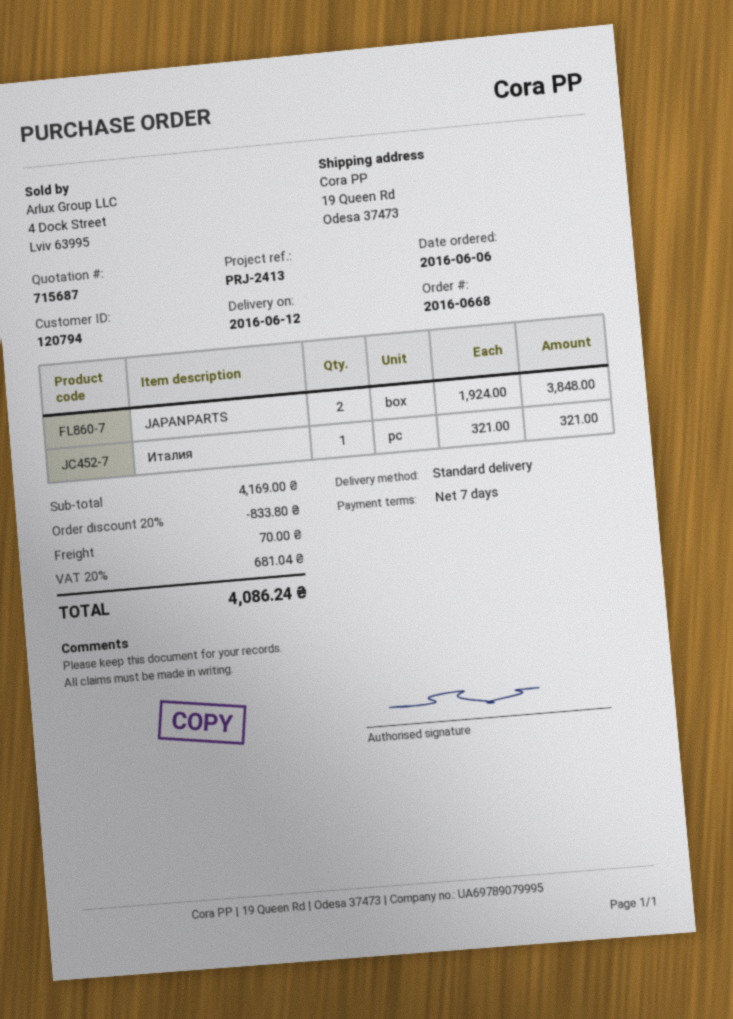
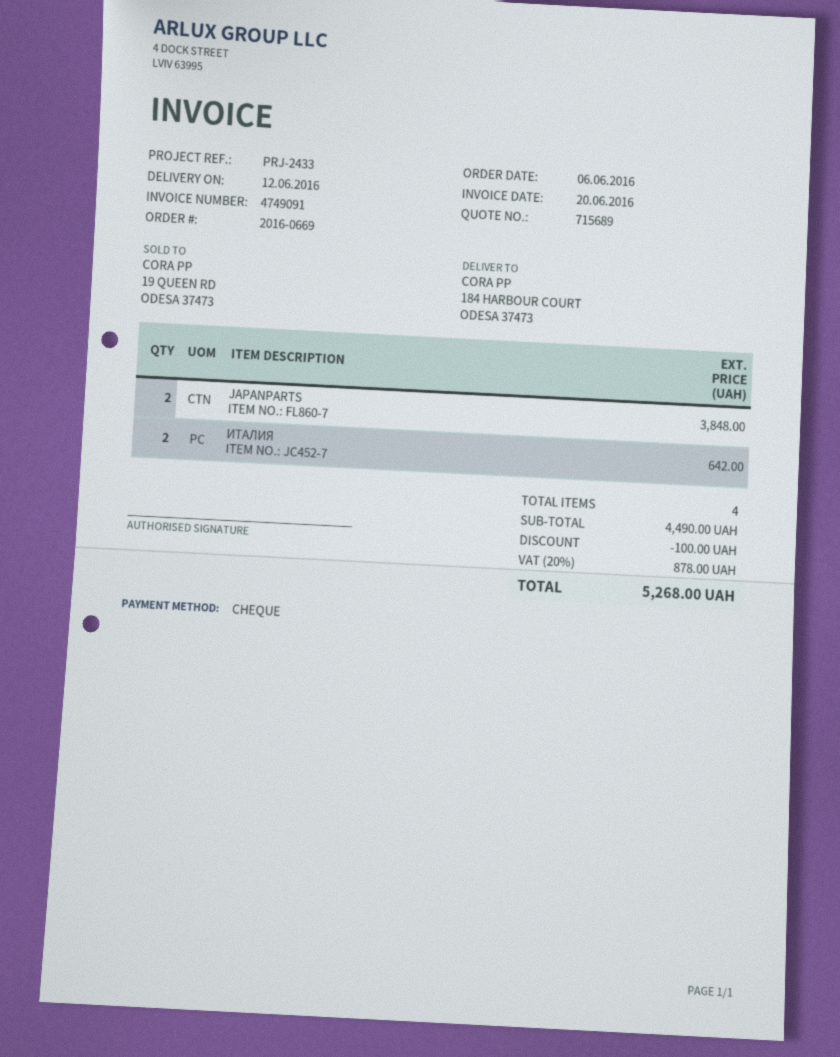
quote number: 715687 -> 715689
order number: 2016-0668 -> 2016-0669
reference: PRJ-2413 -> PRJ-2433
ship to: 19 Queen Rd, Odesa 37473 -> 184 HARBOUR COURT, ODESA 37473
Италия: 1 for 321.00 -> 2 for 642.00
subtotal: 4169.00 -> 4490.00
discount: 833.80 -> 100.00
shipping: 70.00 -> none
tax: 20% = 681.04 -> 20% = 878.00
total: 4086.24 -> 5268.00

